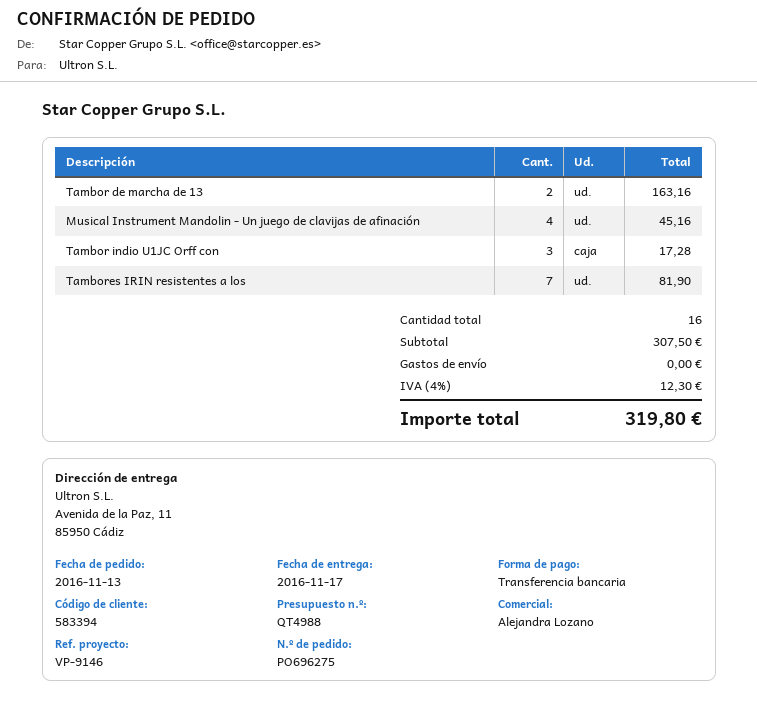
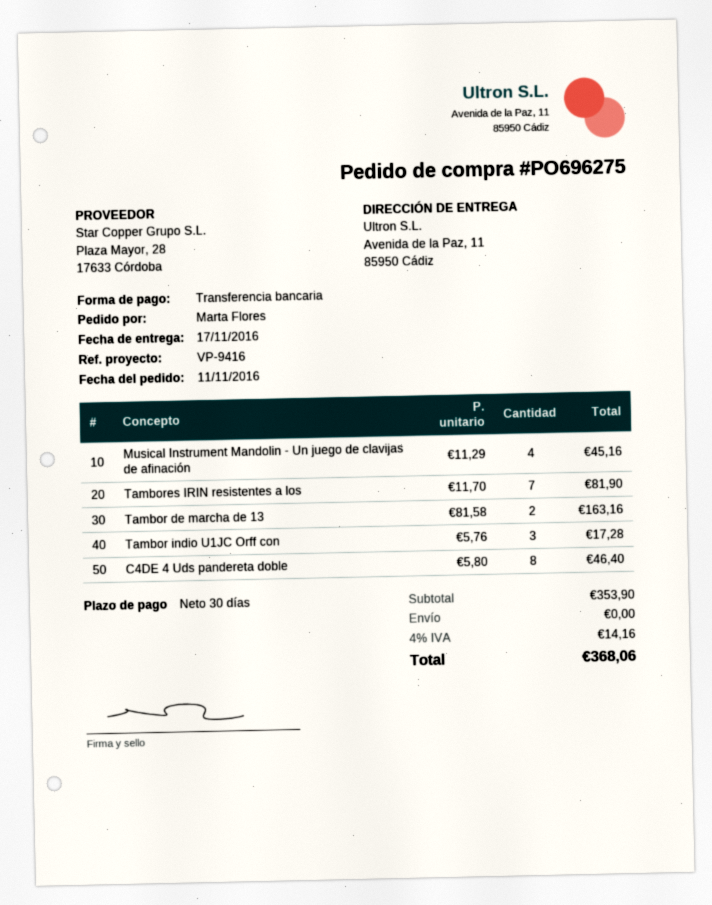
order date: 2016-11-13 -> 2016-11-11
reference: VP-9146 -> VP-9416
C4DE 4 Uds pandereta doble: none -> 8 for 46.40
subtotal: 307.50 -> 353.90
tax: 4% = 12.30 -> 4% = 14.16
total: 319.80 -> 368.06

